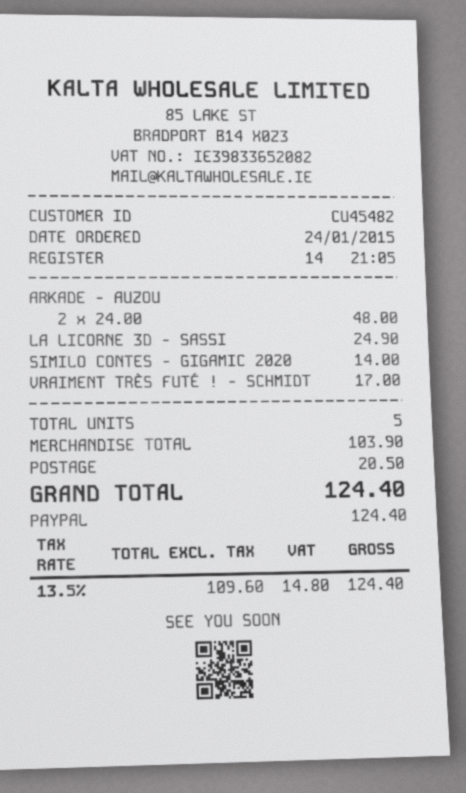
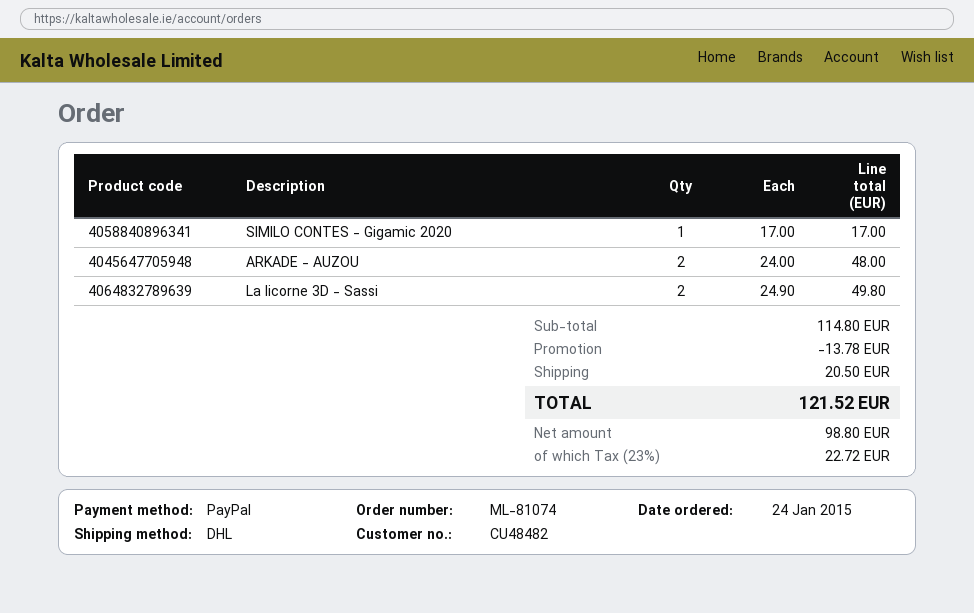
customer number: CU45482 -> CU48482
LA LICORNE 3D - SASSI: 1 x 24.90 = 24.90 -> 2 x 24.90 = 49.80
SIMILO CONTES - GIGAMIC 2020: 1 x 14.00 = 14.00 -> 1 x 17.00 = 17.00
VRAIMENT TRÈS FUTÉ ! - SCHMIDT: 1 x 17.00 = 17.00 -> none
subtotal: 103.90 -> 114.80
discount: none -> 13.78
net: 109.60 -> 98.80
tax: 13.5% = 14.80 -> 23% = 22.72
total: 124.40 -> 121.52

